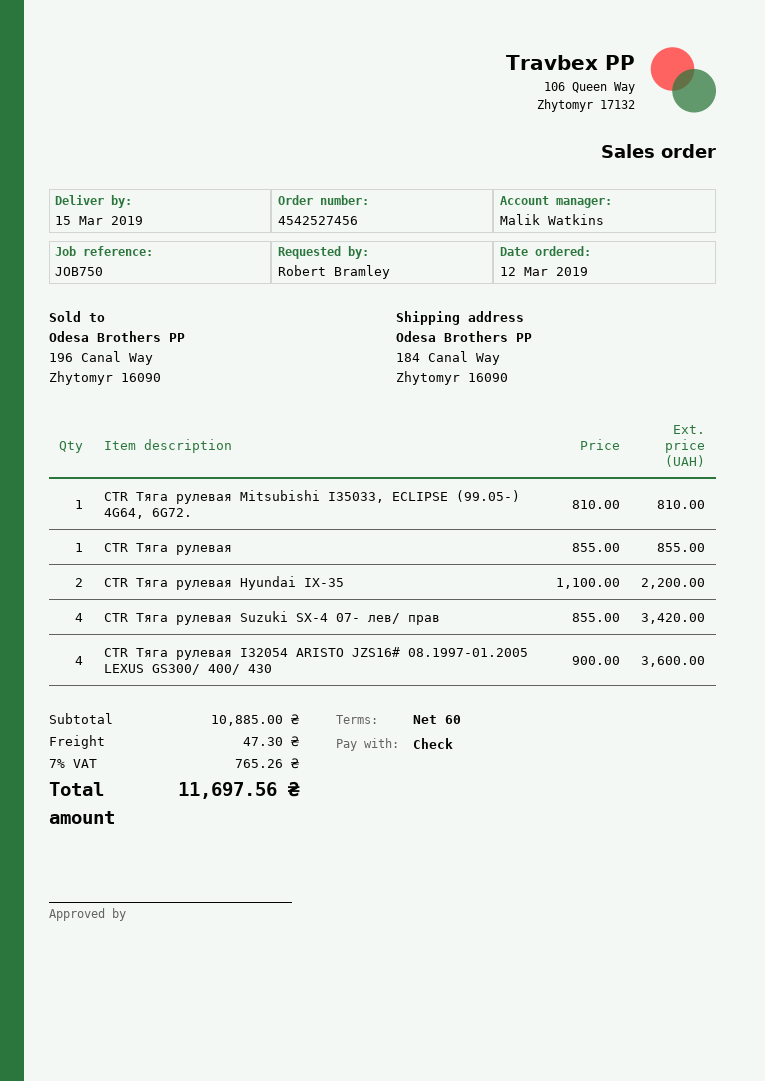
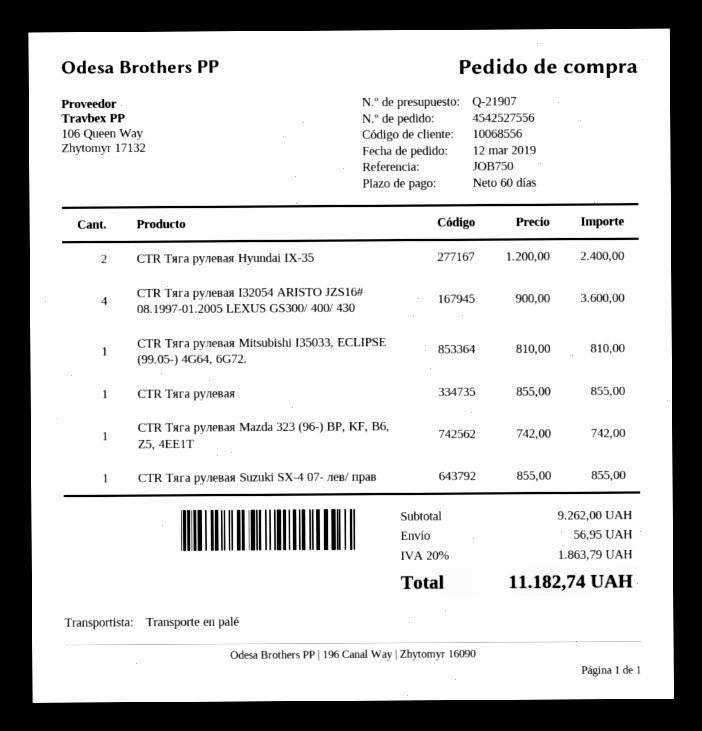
order number: 4542527456 -> 4542527556
CTR Тяга рулевая Hyundai IX-35: 2 x 1100.00 = 2200.00 -> 2 x 1200.00 = 2400.00
CTR Тяга рулевая Suzuki SX-4 07- лев/ прав: 4 x 855.00 = 3420.00 -> 1 x 855.00 = 855.00
CTR Тяга рулевая Mazda 323 (96-) BP, KF, B6, Z5, 4EE1T: none -> 1 x 742.00 = 742.00
subtotal: 10885.00 -> 9262.00
shipping: 47.30 -> 56.95
tax: 7% = 765.26 -> 20% = 1863.79
total: 11697.56 -> 11182.74

